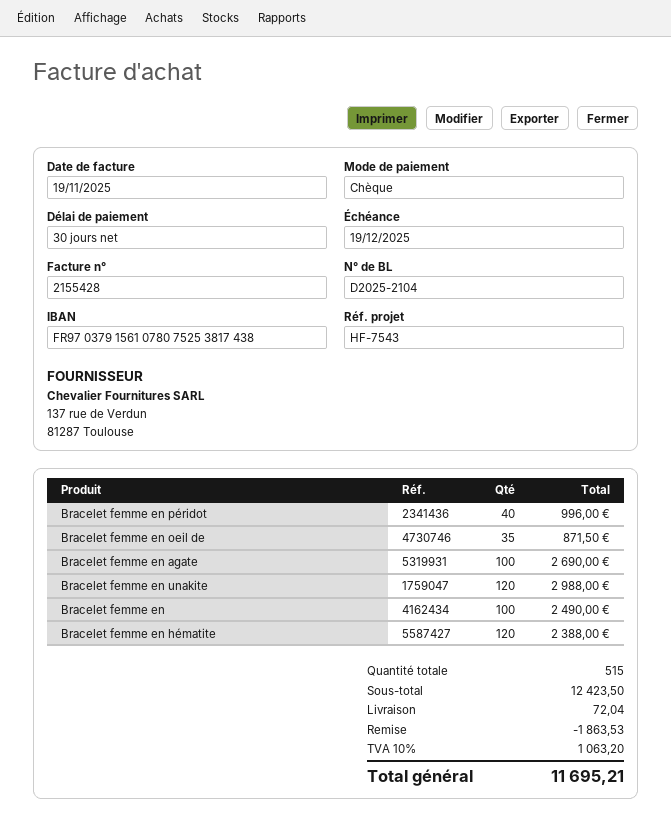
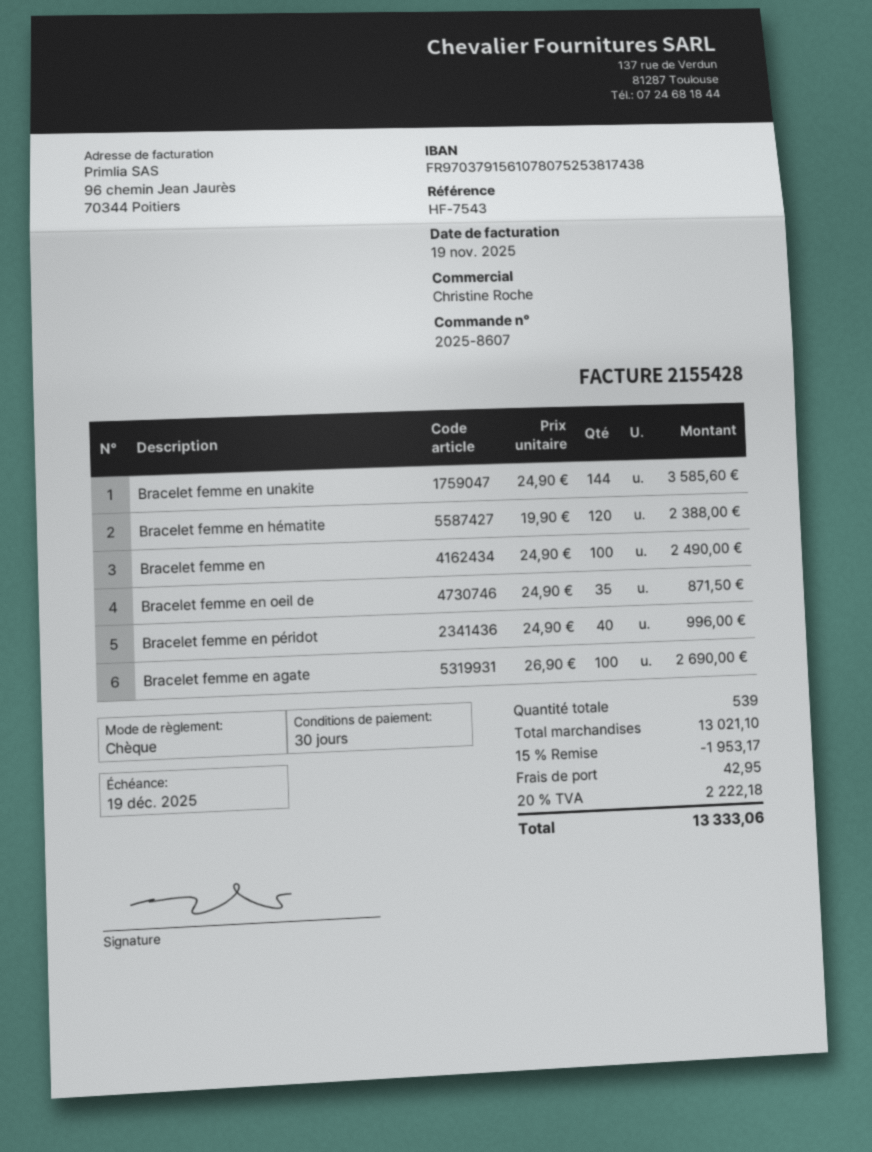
Bracelet femme en unakite: 120 for 2988.00 -> 144 for 3585.60
total quantity: 515 -> 539
subtotal: 12423.50 -> 13021.10
discount: 1863.53 -> 1953.17
shipping: 72.04 -> 42.95
tax: 10% = 1063.20 -> 20% = 2222.18
total: 11695.21 -> 13333.06

